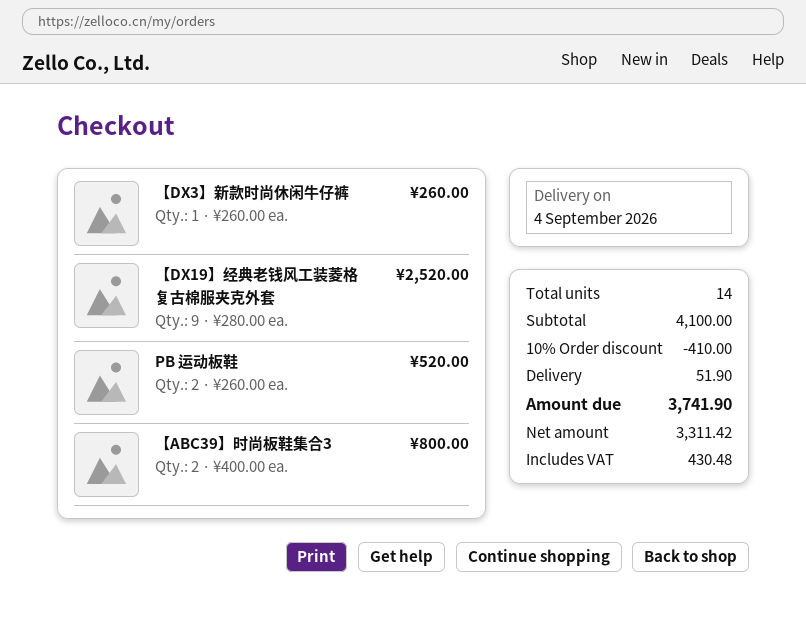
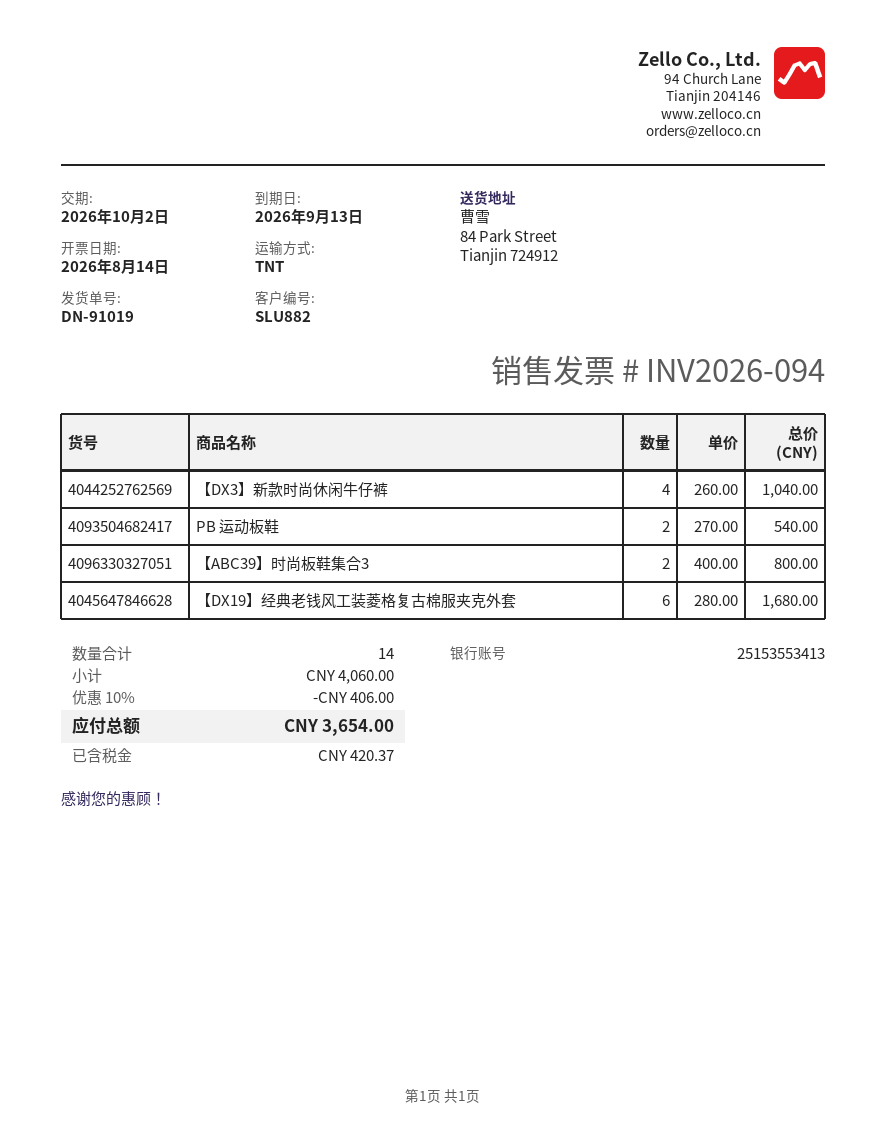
delivery date: 2026-09-04 -> 2026-10-02
【DX3】新款时尚休闲牛仔裤: 1 x 260.00 = 260.00 -> 4 x 260.00 = 1040.00
【DX19】经典老钱风工装菱格复古棉服夹克外套: 9 x 280.00 = 2520.00 -> 6 x 280.00 = 1680.00
PB 运动板鞋: 2 x 260.00 = 520.00 -> 2 x 270.00 = 540.00
subtotal: 4100.00 -> 4060.00
discount: 10% = 410.00 -> 10% = 406.00
shipping: 51.90 -> none
tax: 430.48 -> 420.37
total: 3741.90 -> 3654.00

